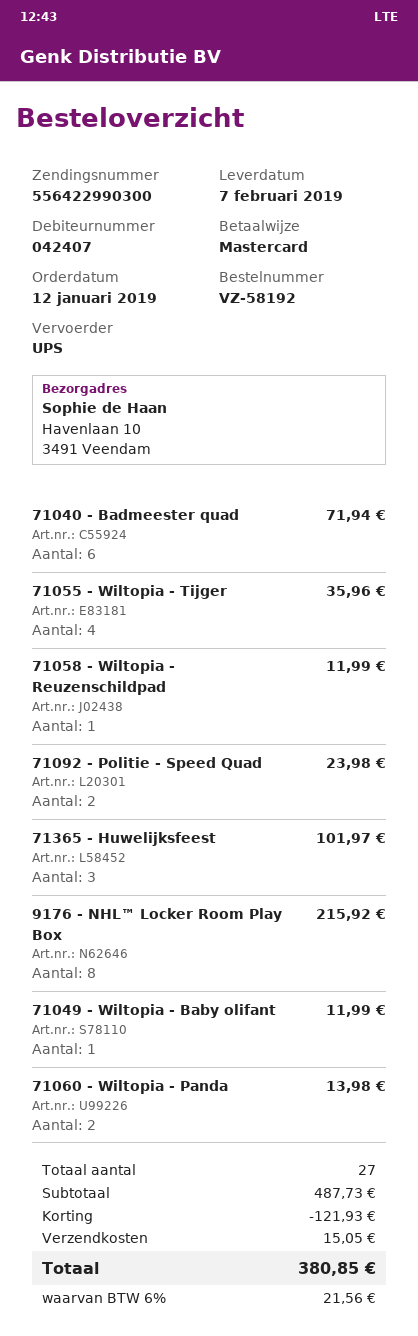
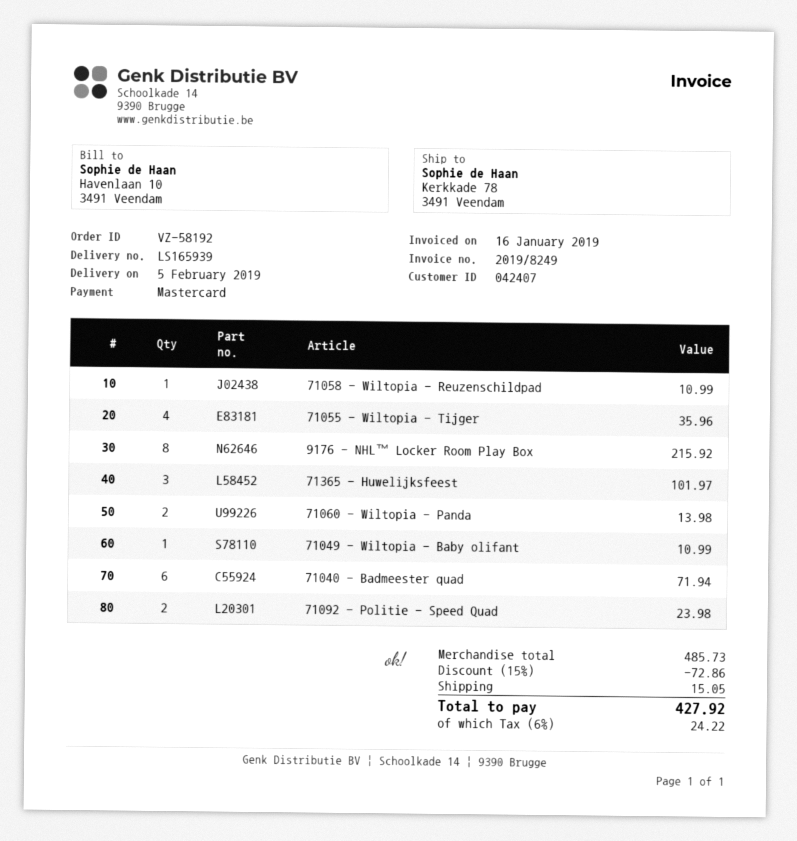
delivery date: 2019-02-07 -> 2019-02-05
ship to: Havenlaan 10, 3491 Veendam -> Kerkkade 78, 3491 Veendam
71058 - Wiltopia - Reuzenschildpad: 1 for 11.99 -> 1 for 10.99
71049 - Wiltopia - Baby olifant: 1 for 11.99 -> 1 for 10.99
subtotal: 487.73 -> 485.73
discount: 121.93 -> 72.86
tax: 6% = 21.56 -> 6% = 24.22
total: 380.85 -> 427.92

